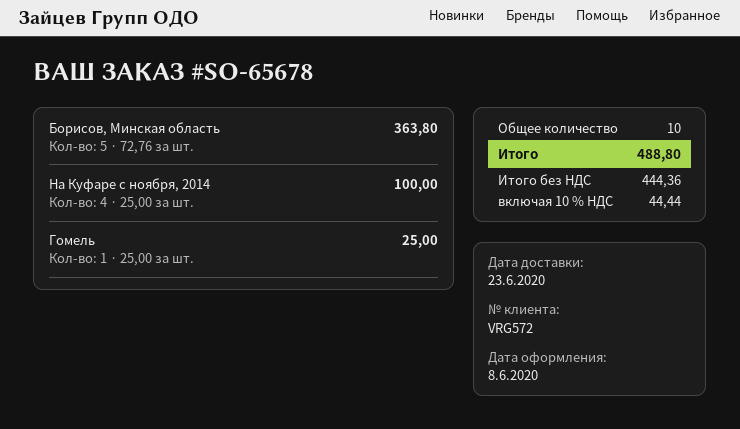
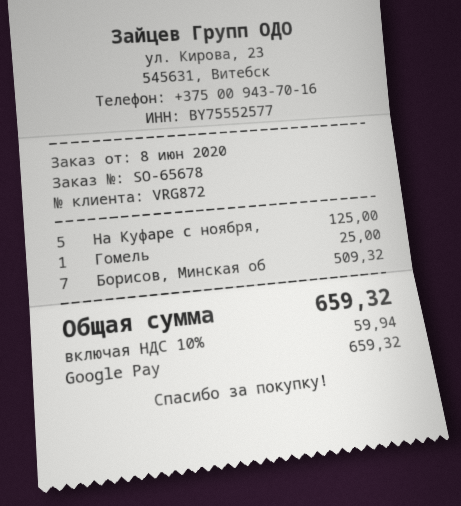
customer number: VRG572 -> VRG872
Борисов, Минская область: 5 for 363.80 -> 7 for 509.32
На Куфаре с ноября, 2014: 4 for 100.00 -> 5 for 125.00
tax: 10% = 44.44 -> 10% = 59.94
total: 488.80 -> 659.32

